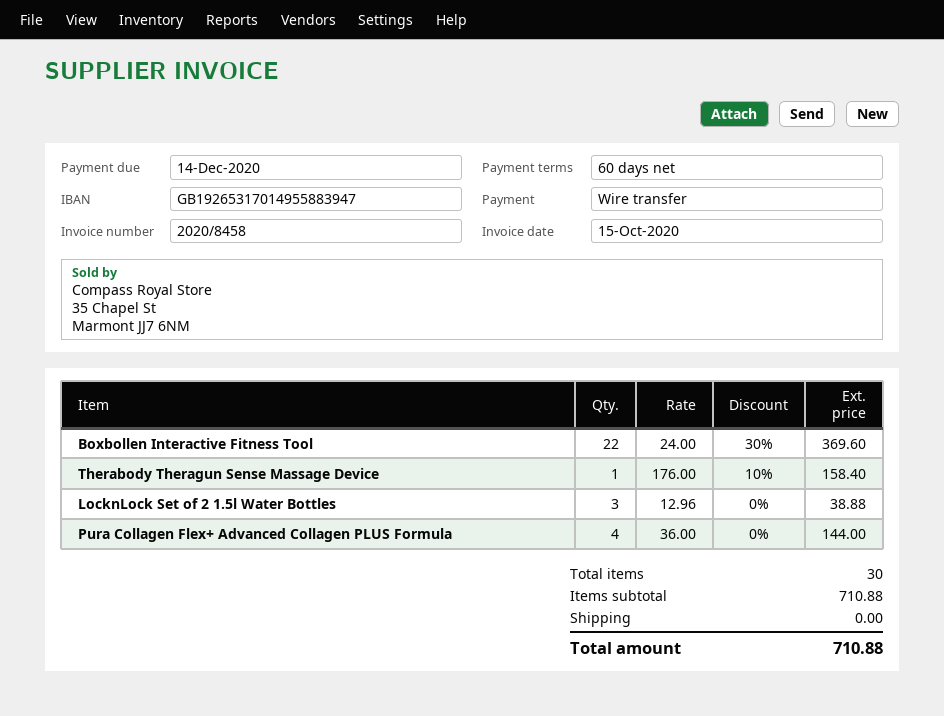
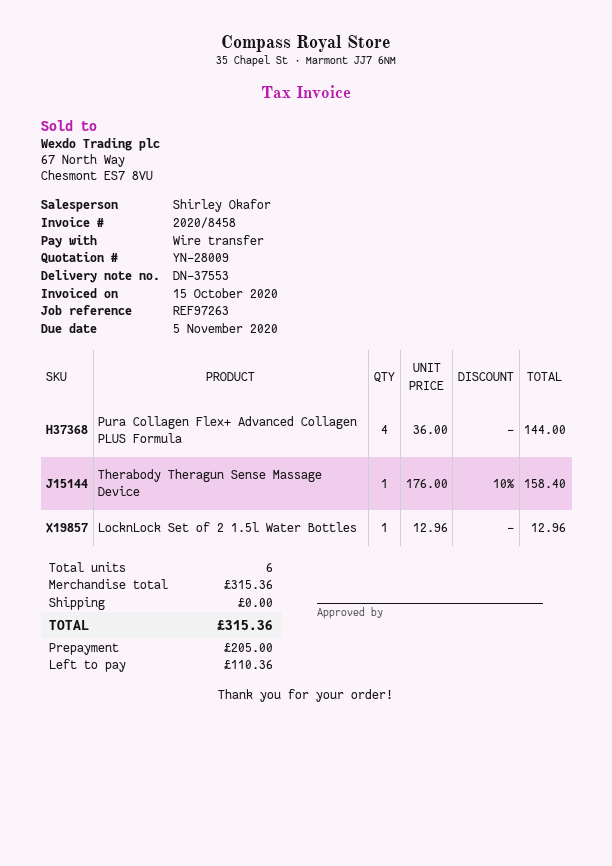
due date: 2020-12-14 -> 2020-11-05
Boxbollen Interactive Fitness Tool: 22 x 24.00 - 30% = 369.60 -> none
LocknLock Set of 2 1.5l Water Bottles: 3 x 12.96 = 38.88 -> 1 x 12.96 = 12.96
total quantity: 30 -> 6
subtotal: 710.88 -> 315.36
total: 710.88 -> 315.36

